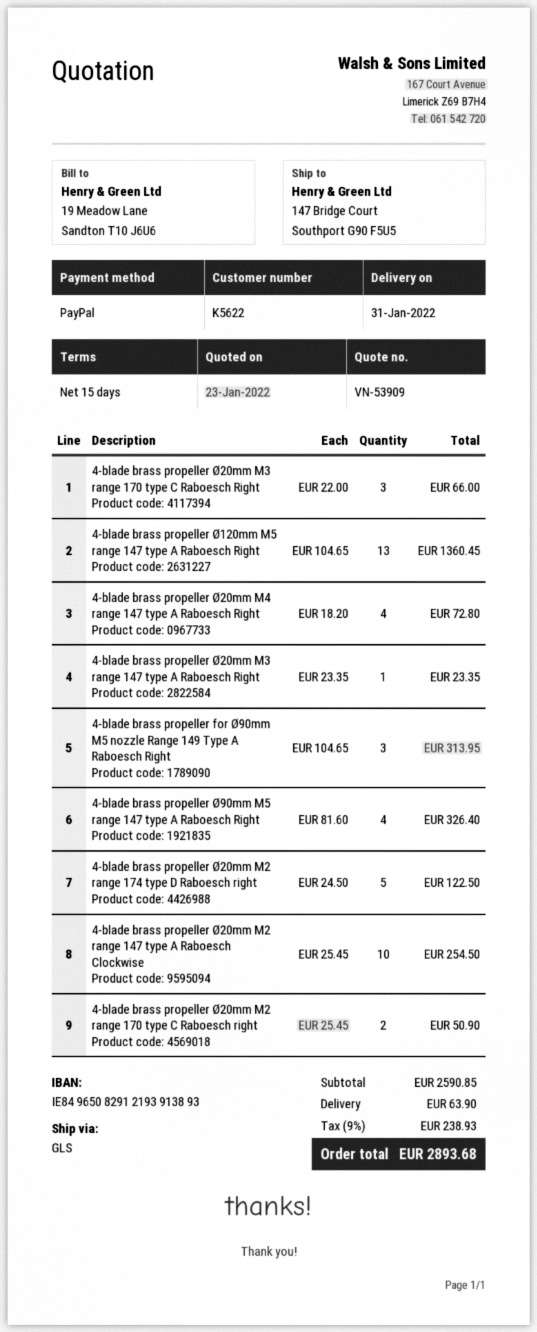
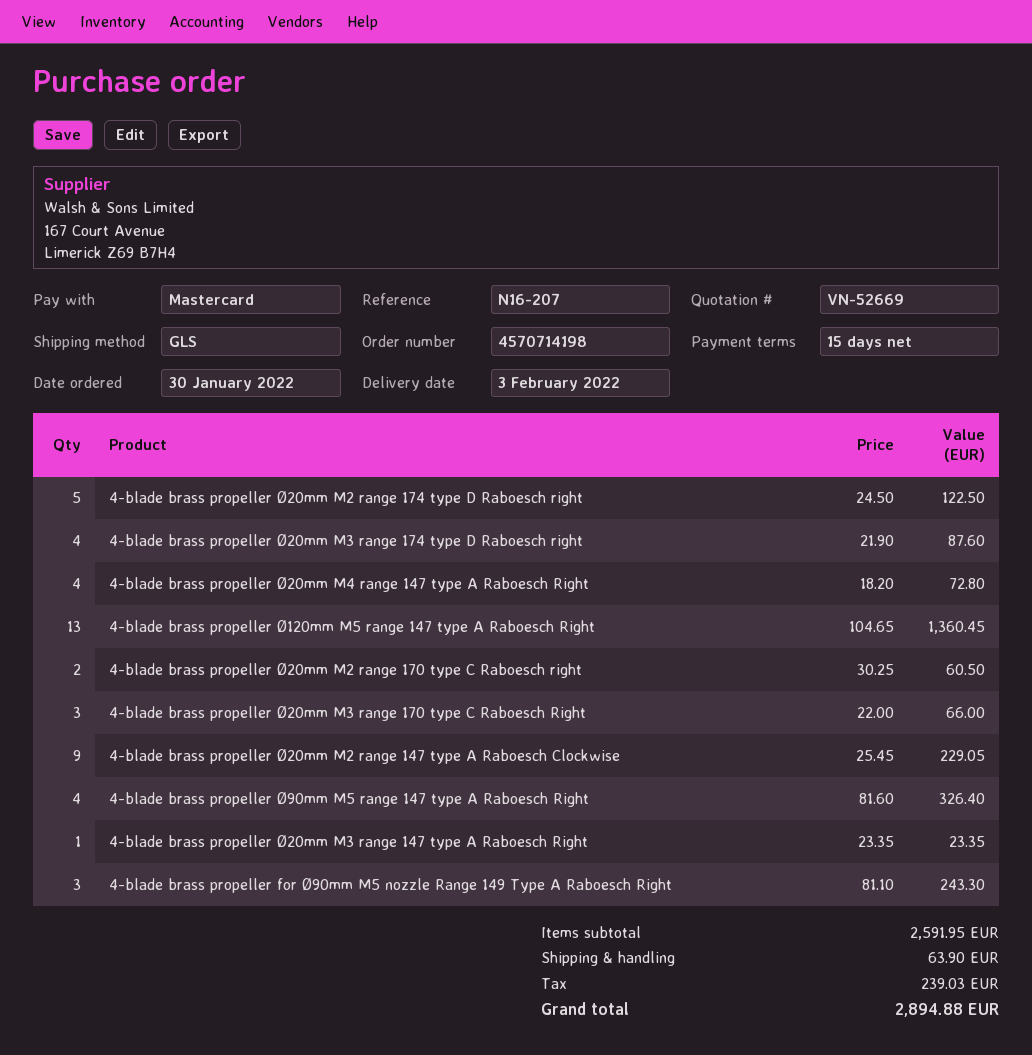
quote number: VN-53909 -> VN-52669
delivery date: 2022-01-31 -> 2022-02-03
payment method: PayPal -> Mastercard
4-blade brass propeller for Ø90mm M5 nozzle Range 149 Type A Raboesch Right: 3 x 104.65 = 313.95 -> 3 x 81.10 = 243.30
4-blade brass propeller Ø20mm M2 range 147 type A Raboesch Clockwise: 10 x 25.45 = 254.50 -> 9 x 25.45 = 229.05
4-blade brass propeller Ø20mm M2 range 170 type C Raboesch right: 2 x 25.45 = 50.90 -> 2 x 30.25 = 60.50
4-blade brass propeller Ø20mm M3 range 174 type D Raboesch right: none -> 4 x 21.90 = 87.60
subtotal: 2590.85 -> 2591.95
tax: 238.93 -> 239.03
total: 2893.68 -> 2894.88

